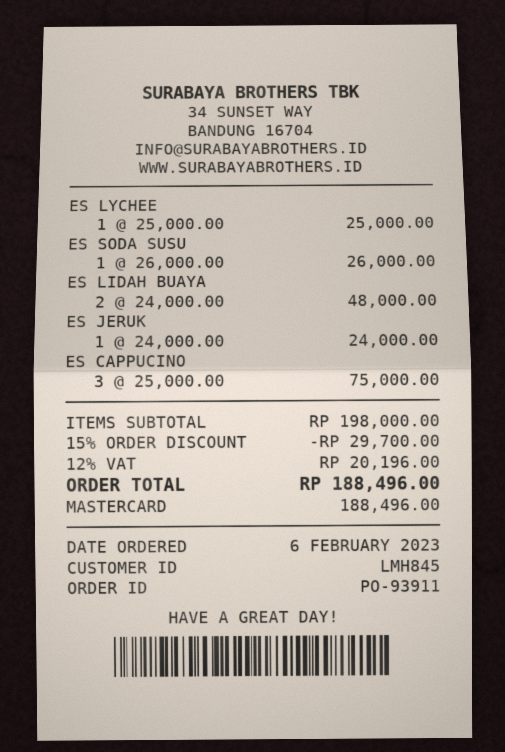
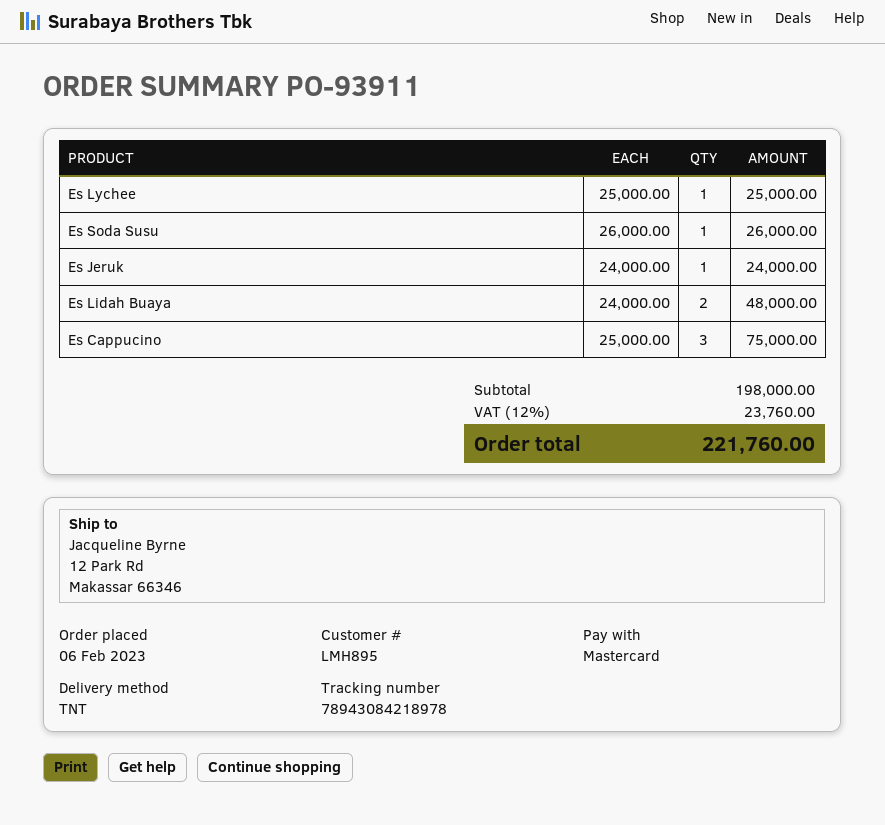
customer number: LMH845 -> LMH895
discount: 15% = 29700.00 -> none
tax: 12% = 20196.00 -> 12% = 23760.00
total: 188496.00 -> 221760.00

